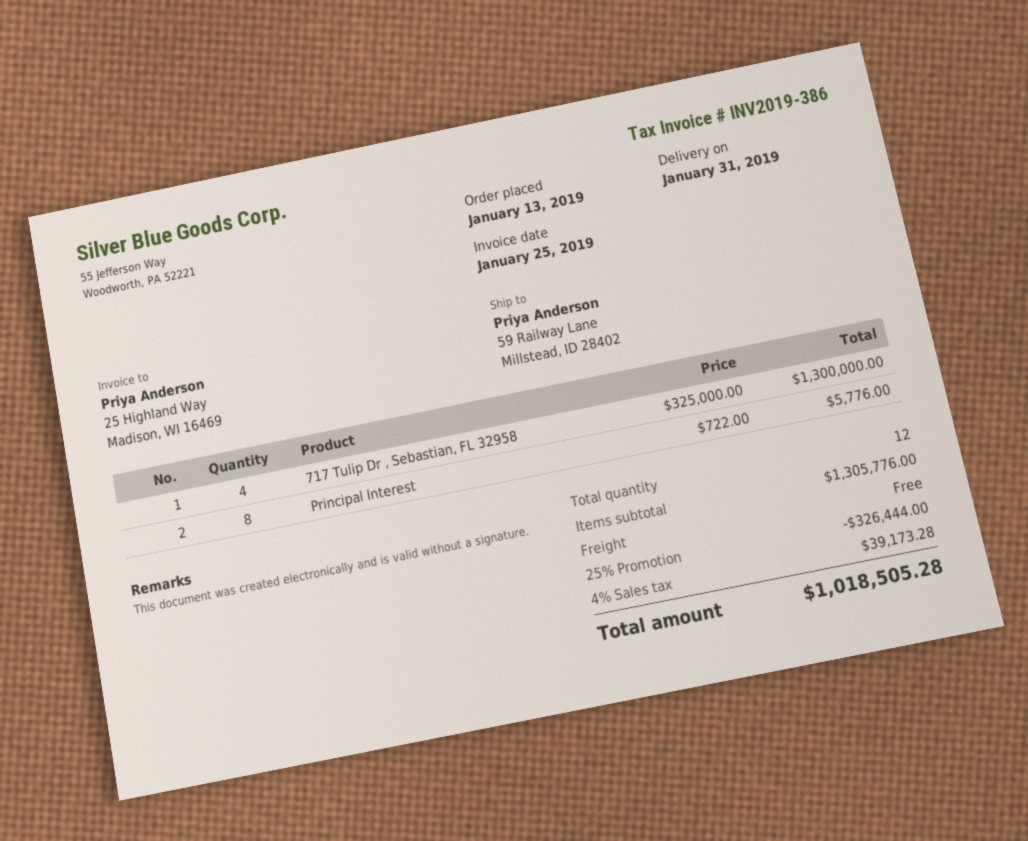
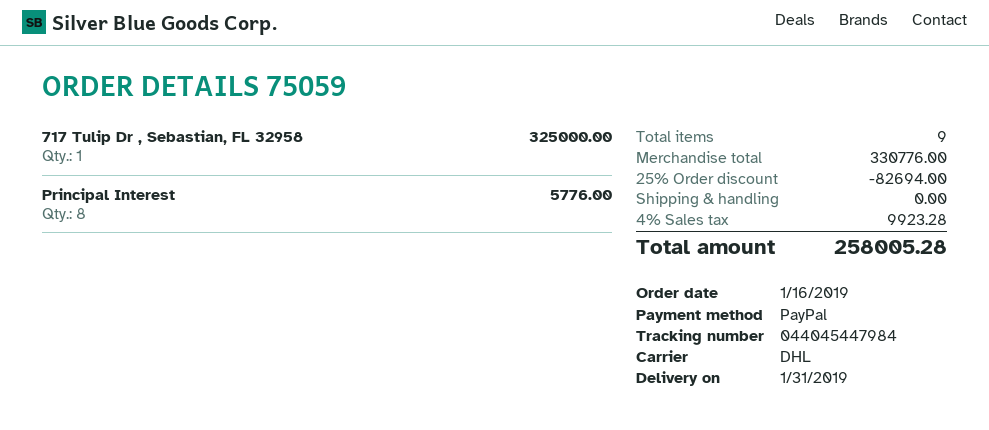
order date: 2019-01-13 -> 2019-01-16
717 Tulip Dr , Sebastian, FL 32958: 4 for 1300000.00 -> 1 for 325000.00
total quantity: 12 -> 9
subtotal: 1305776.00 -> 330776.00
discount: 25% = 326444.00 -> 25% = 82694.00
tax: 4% = 39173.28 -> 4% = 9923.28
total: 1018505.28 -> 258005.28

